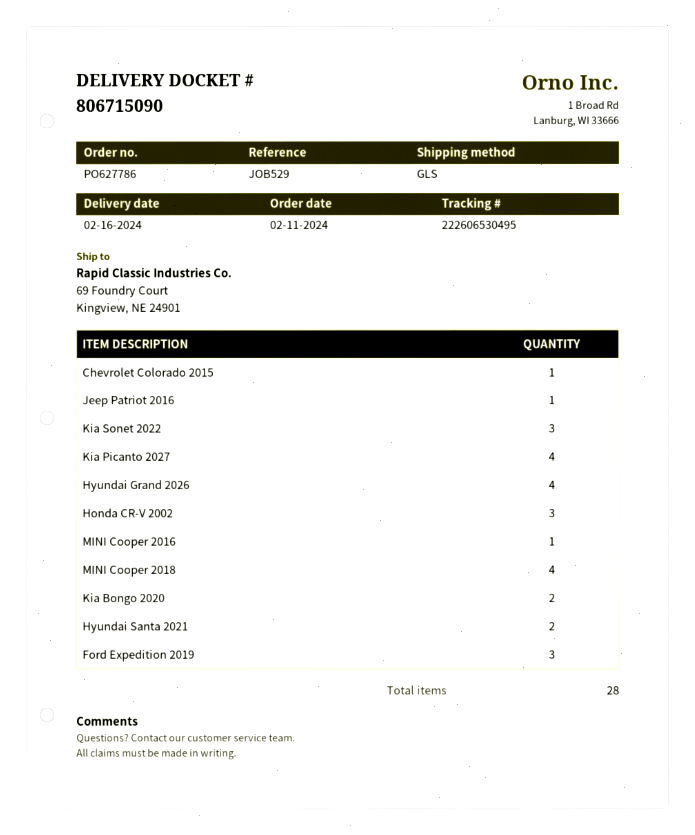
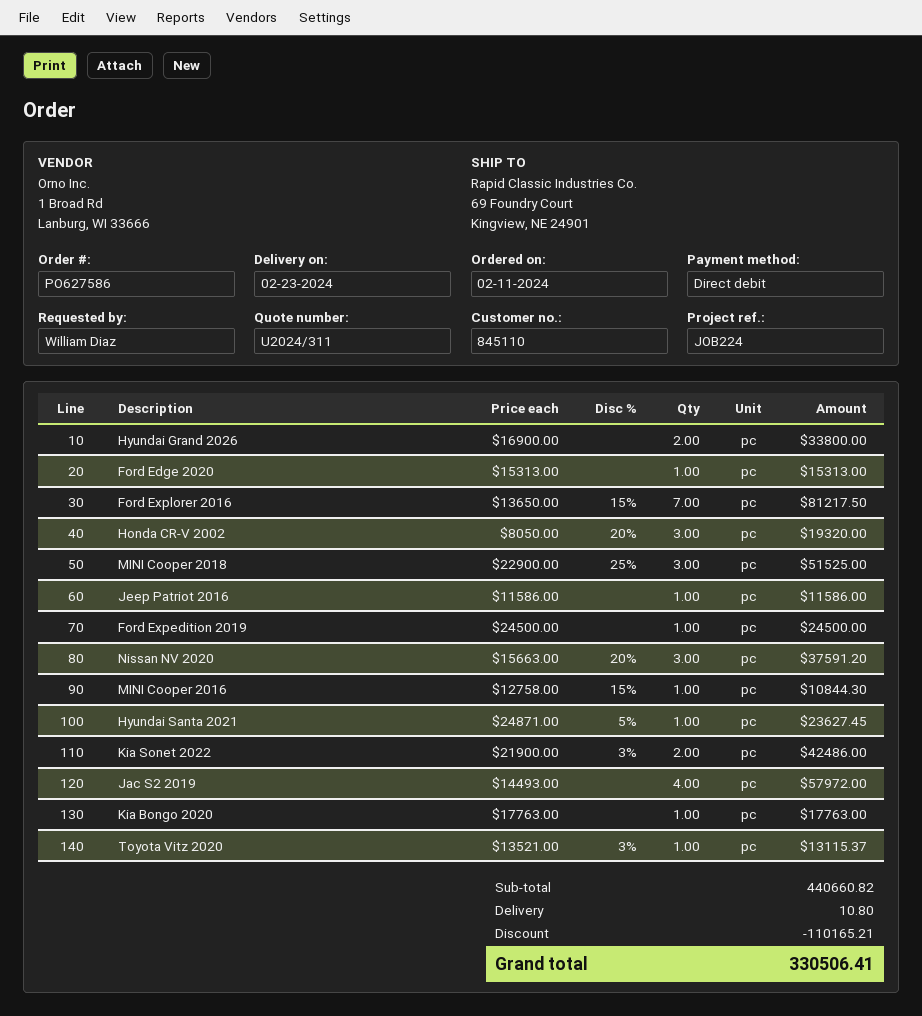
order number: PO627786 -> PO627586
delivery date: 2024-02-16 -> 2024-02-23
reference: JOB529 -> JOB224
Chevrolet Colorado 2015: 1 -> none
Kia Sonet 2022: 3 -> 2
Kia Picanto 2027: 4 -> none
Hyundai Grand 2026: 4 -> 2
MINI Cooper 2018: 4 -> 3
Kia Bongo 2020: 2 -> 1
Hyundai Santa 2021: 2 -> 1
Ford Expedition 2019: 3 -> 1
Ford Edge 2020: none -> 1
Ford Explorer 2016: none -> 7
Nissan NV 2020: none -> 3
Jac S2 2019: none -> 4
Toyota Vitz 2020: none -> 1

